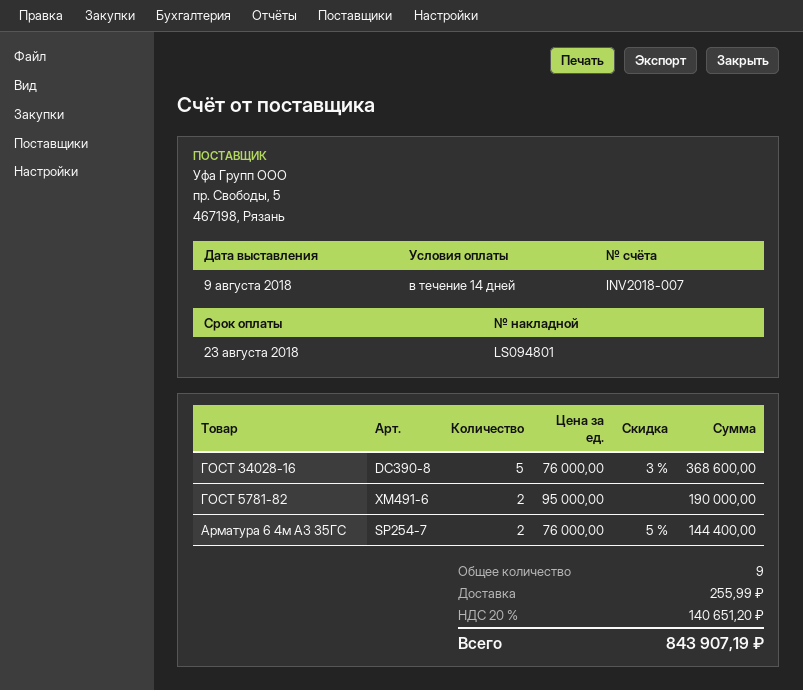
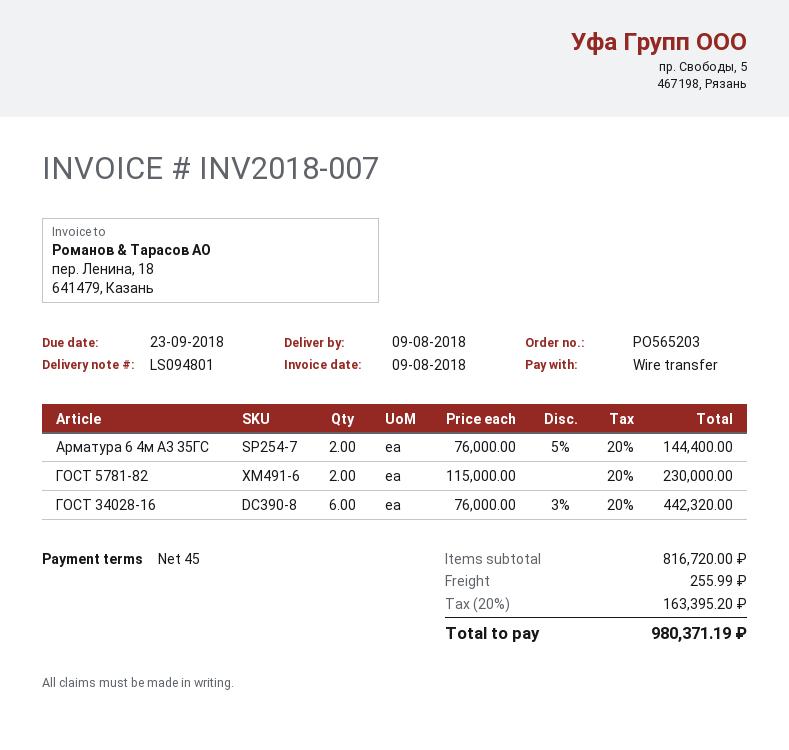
payment terms: 14 days -> 45 days
due date: 2018-08-23 -> 2018-09-23
ГОСТ 34028-16: 5 x 76000.00 - 3% = 368600.00 -> 6 x 76000.00 - 3% = 442320.00
ГОСТ 5781-82: 2 x 95000.00 = 190000.00 -> 2 x 115000.00 = 230000.00
tax: 20% = 140651.20 -> 20% = 163395.20
total: 843907.19 -> 980371.19

